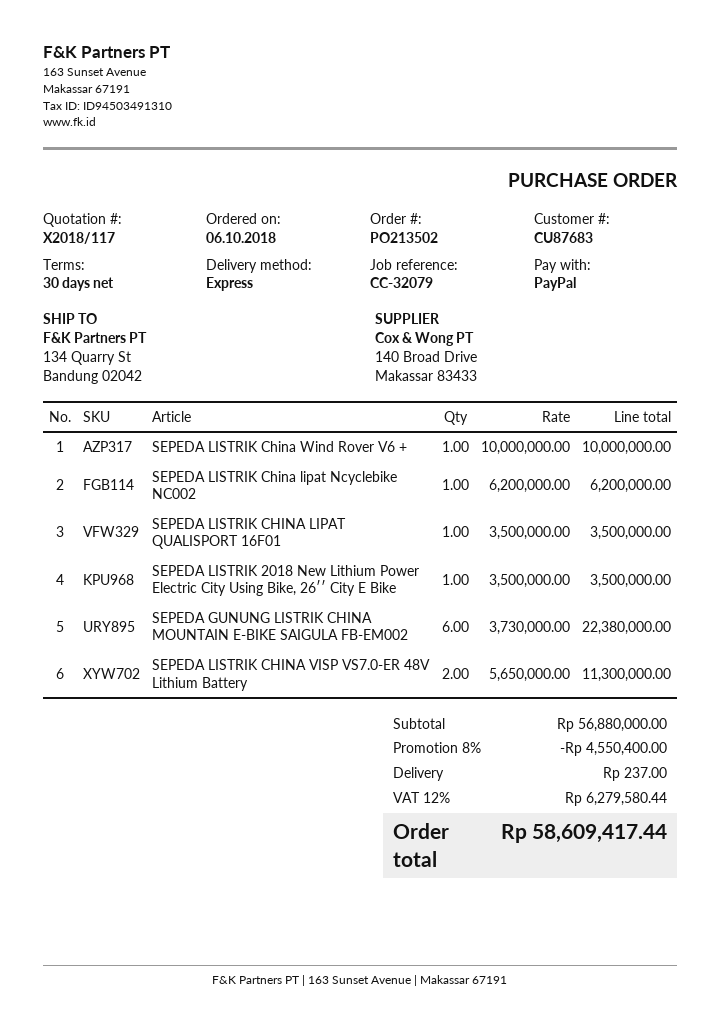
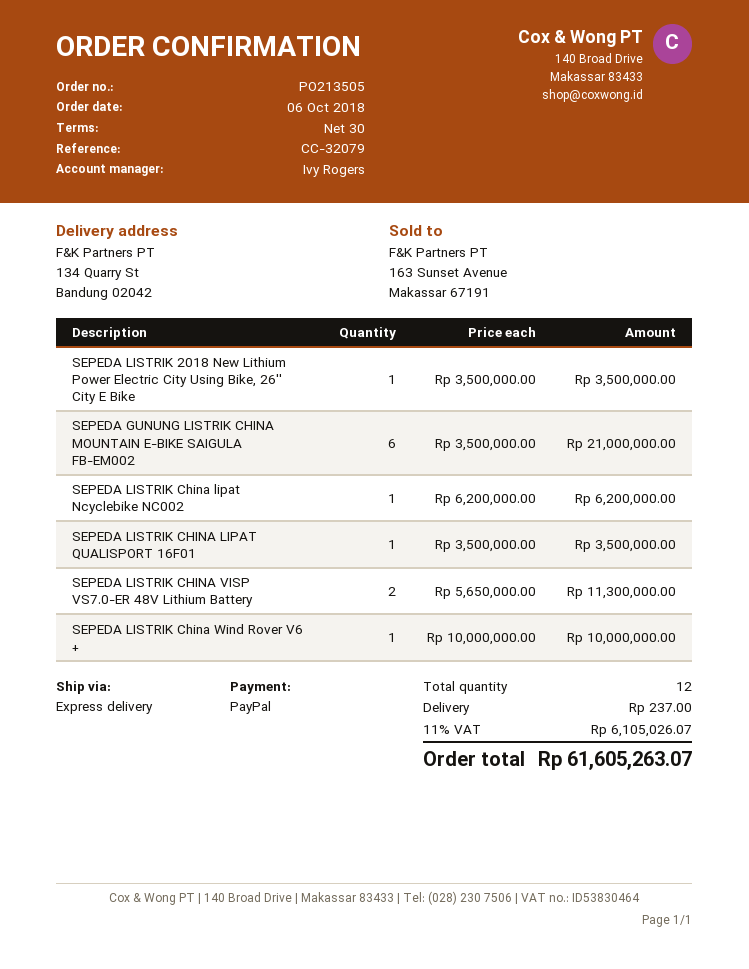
order number: PO213502 -> PO213505
SEPEDA GUNUNG LISTRIK CHINA MOUNTAIN E-BIKE SAIGULA FB-EM002: 6 x 3730000.00 = 22380000.00 -> 6 x 3500000.00 = 21000000.00
discount: 8% = 4550400.00 -> none
tax: 12% = 6279580.44 -> 11% = 6105026.07
total: 58609417.44 -> 61605263.07

